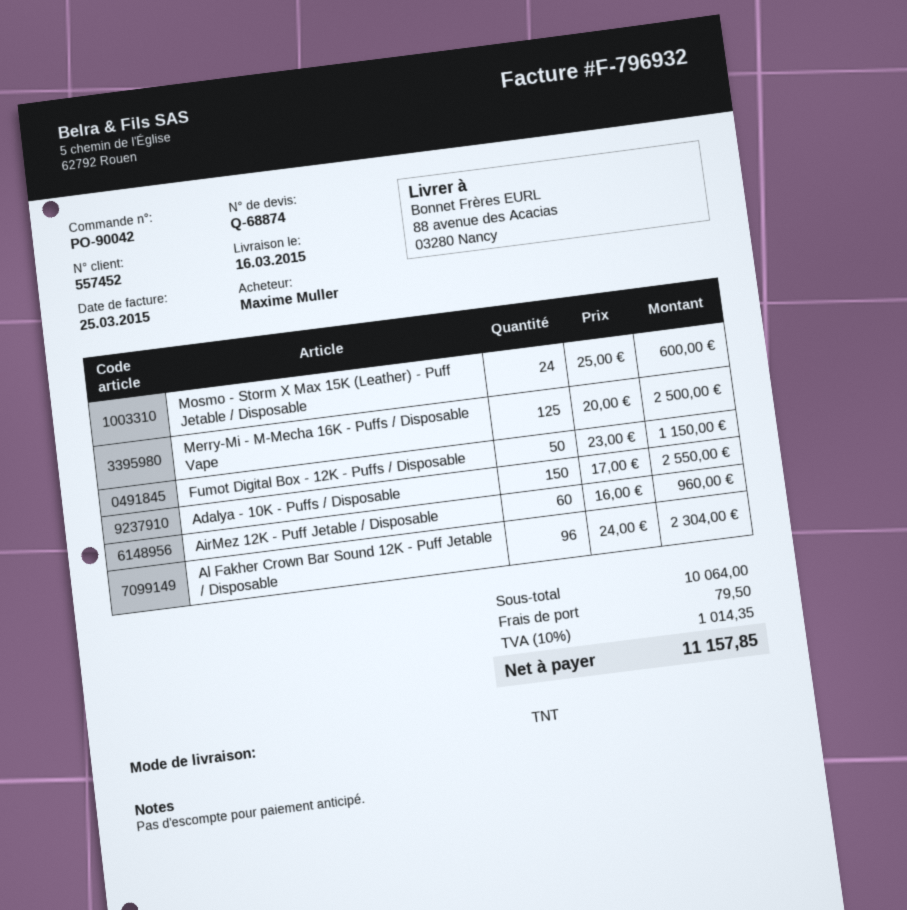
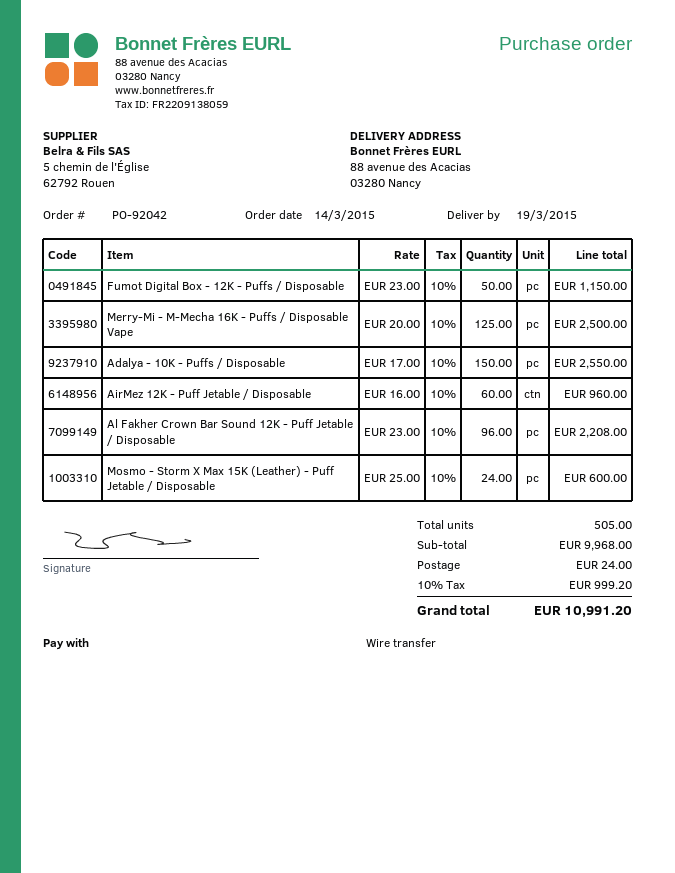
order number: PO-90042 -> PO-92042
delivery date: 2015-03-16 -> 2015-03-19
Al Fakher Crown Bar Sound 12K - Puff Jetable / Disposable: 96 x 24.00 = 2304.00 -> 96 x 23.00 = 2208.00
subtotal: 10064.00 -> 9968.00
shipping: 79.50 -> 24.00
tax: 10% = 1014.35 -> 10% = 999.20
total: 11157.85 -> 10991.20

